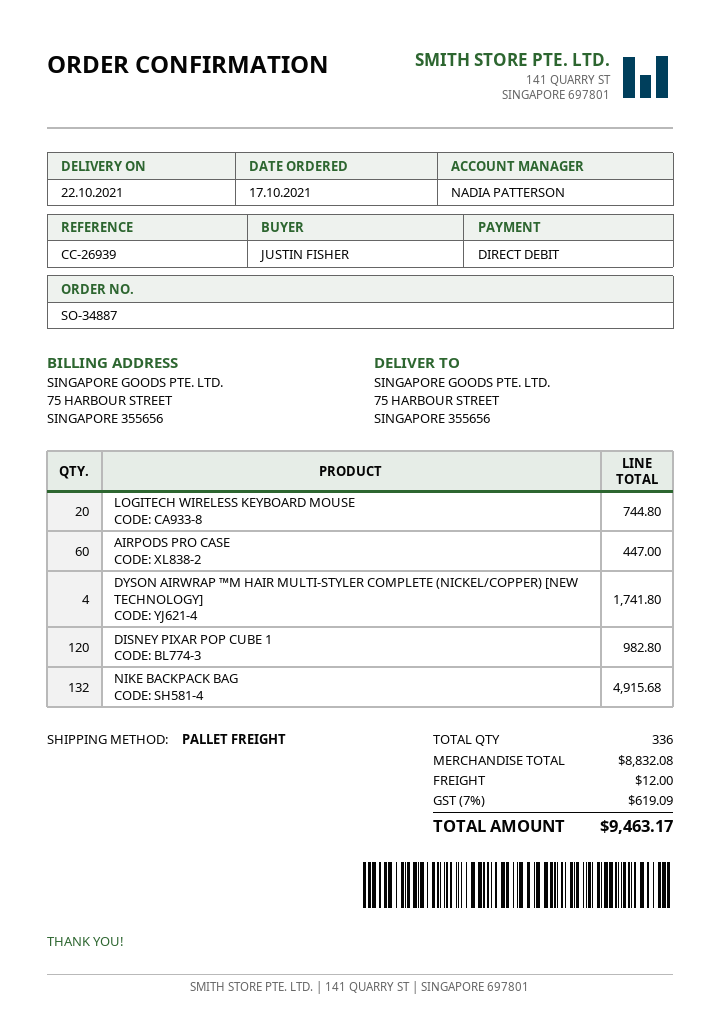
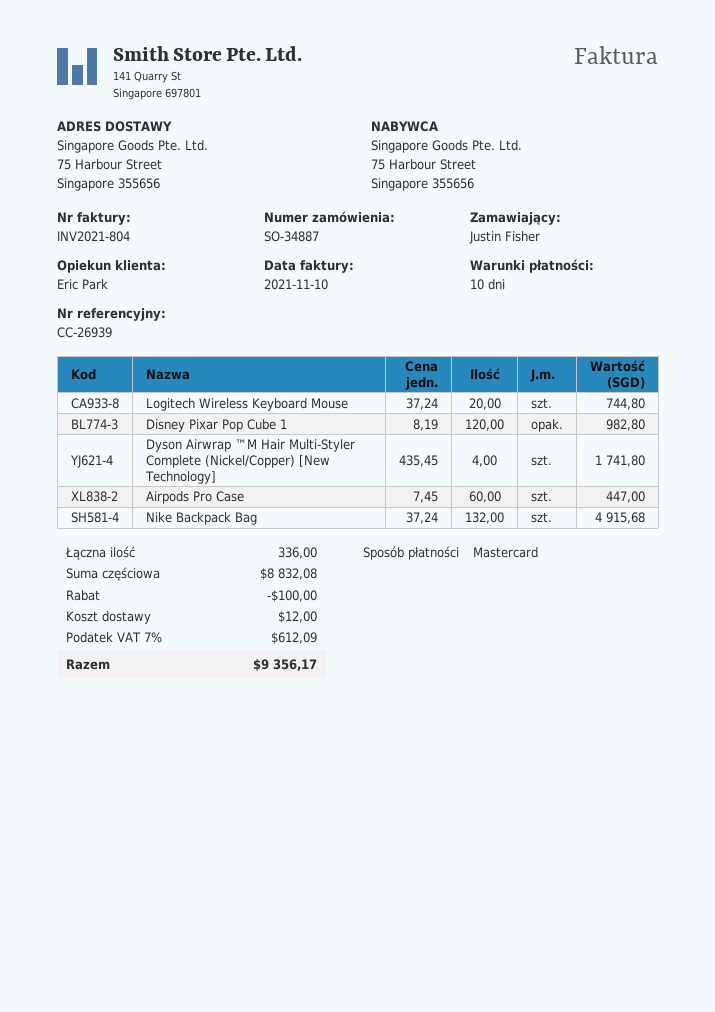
sales rep: NADIA PATTERSON -> Eric Park
payment method: direct debit -> Mastercard
discount: none -> 100.00
tax: 7% = 619.09 -> 7% = 612.09
total: 9463.17 -> 9356.17

